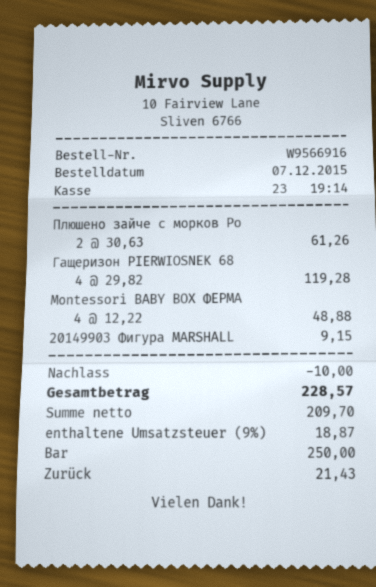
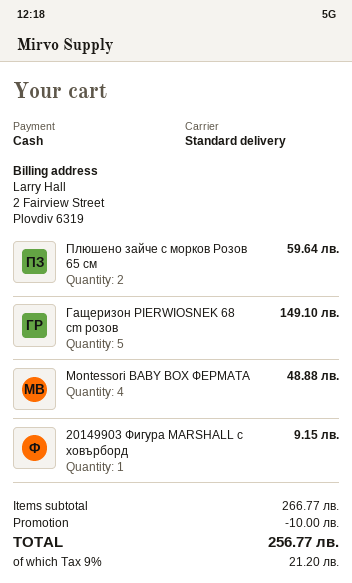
Плюшено зайче с морков Ро: 2 for 61.26 -> 2 for 59.64
Гащеризон PIERWIOSNEK 68: 4 for 119.28 -> 5 for 149.10
tax: 9% = 18.87 -> 9% = 21.20
total: 228.57 -> 256.77

